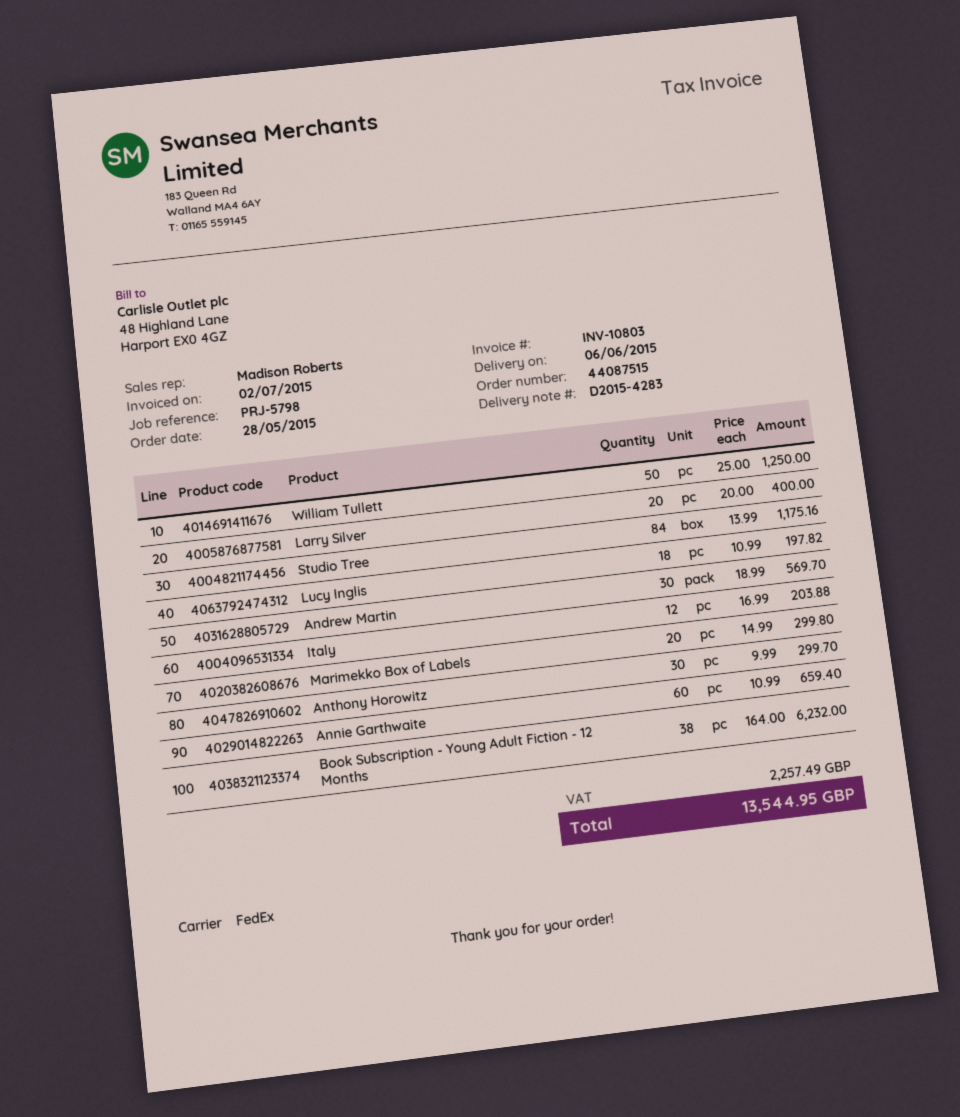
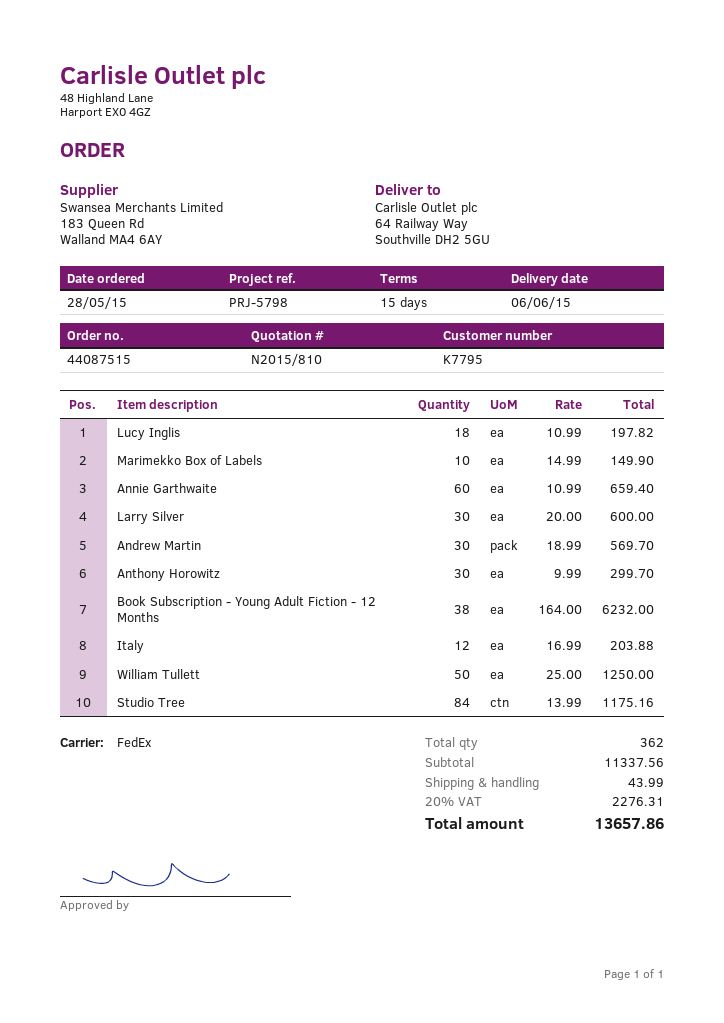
Larry Silver: 20 x 20.00 = 400.00 -> 30 x 20.00 = 600.00
Marimekko Box of Labels: 20 x 14.99 = 299.80 -> 10 x 14.99 = 149.90
shipping: none -> 43.99
tax: 2257.49 -> 2276.31
total: 13544.95 -> 13657.86

